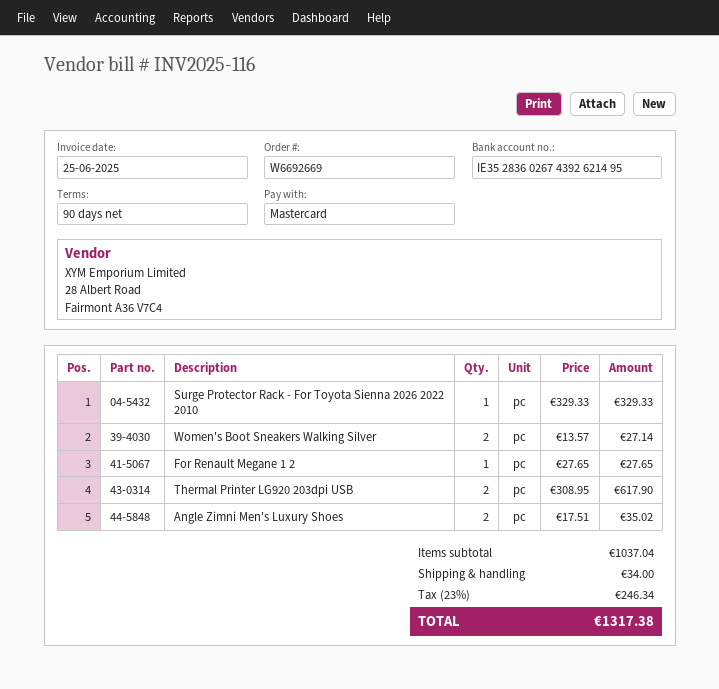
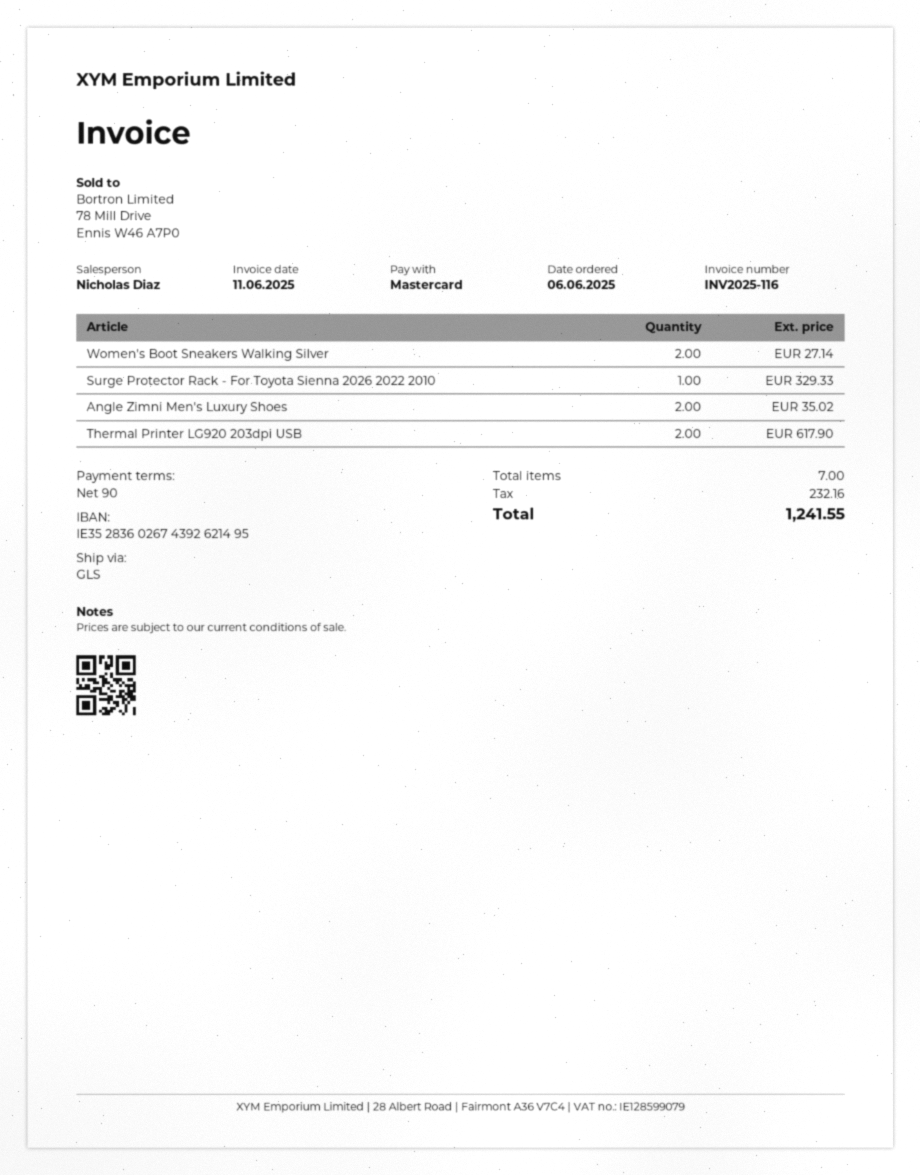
invoice date: 2025-06-25 -> 2025-06-11
For Renault Megane 1 2: 1 for 27.65 -> none
shipping: 34.00 -> none
tax: 246.34 -> 232.16
total: 1317.38 -> 1241.55

